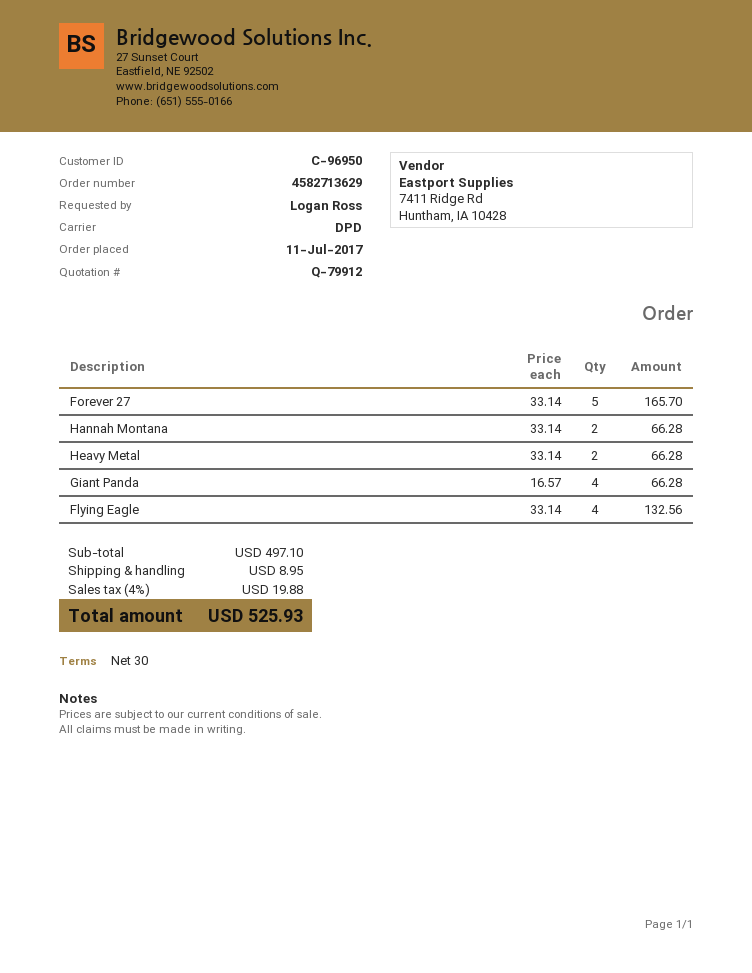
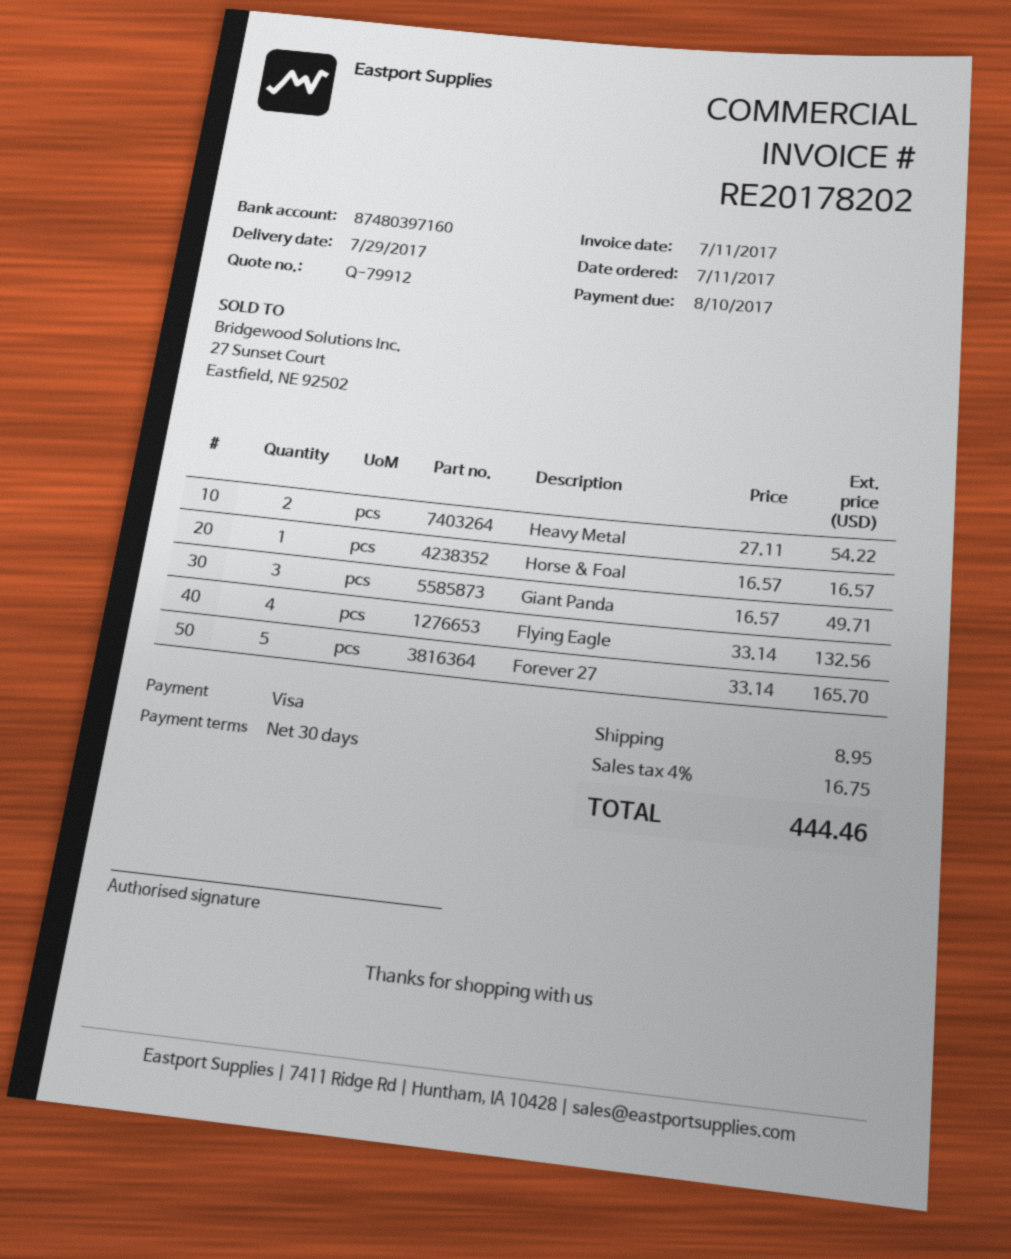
Hannah Montana: 2 x 33.14 = 66.28 -> none
Heavy Metal: 2 x 33.14 = 66.28 -> 2 x 27.11 = 54.22
Giant Panda: 4 x 16.57 = 66.28 -> 3 x 16.57 = 49.71
Horse & Foal: none -> 1 x 16.57 = 16.57
tax: 4% = 19.88 -> 4% = 16.75
total: 525.93 -> 444.46

